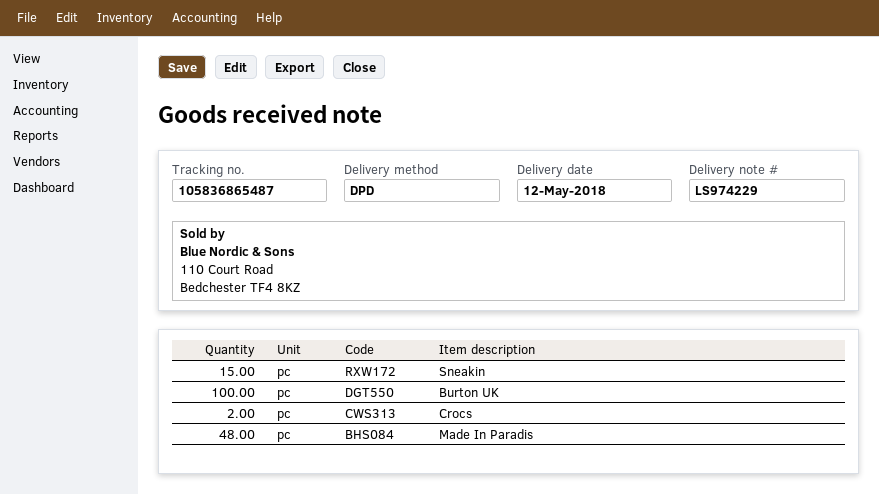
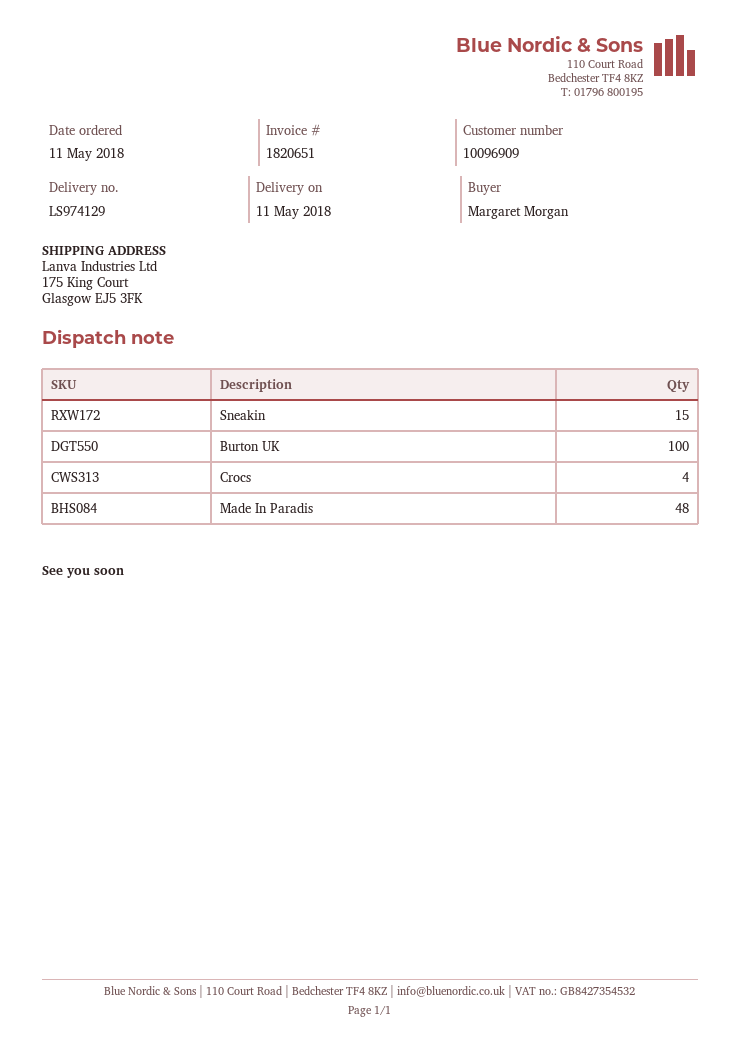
delivery note number: LS974229 -> LS974129
delivery date: 2018-05-12 -> 2018-05-11
Crocs: 2 -> 4

